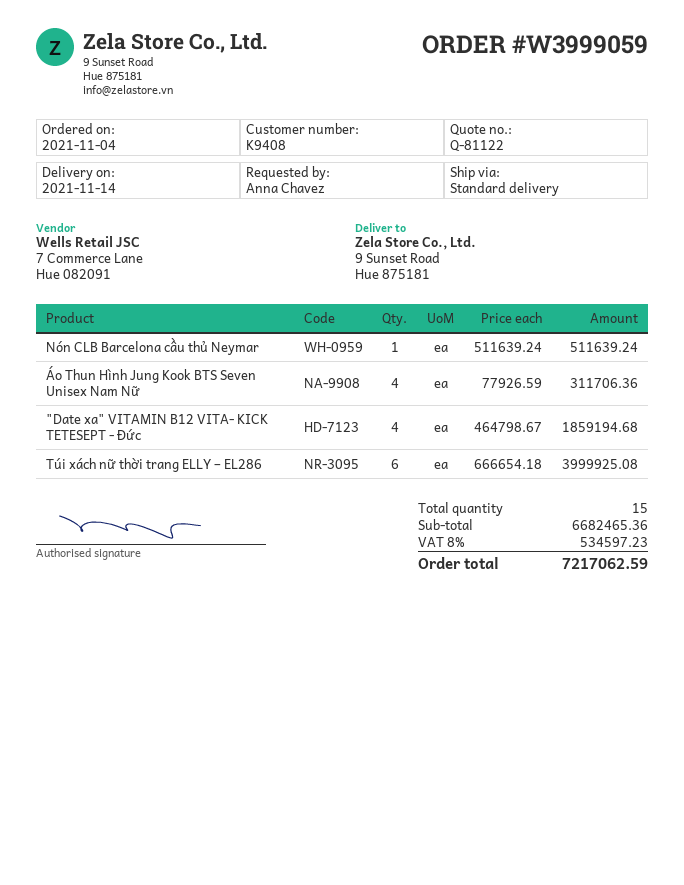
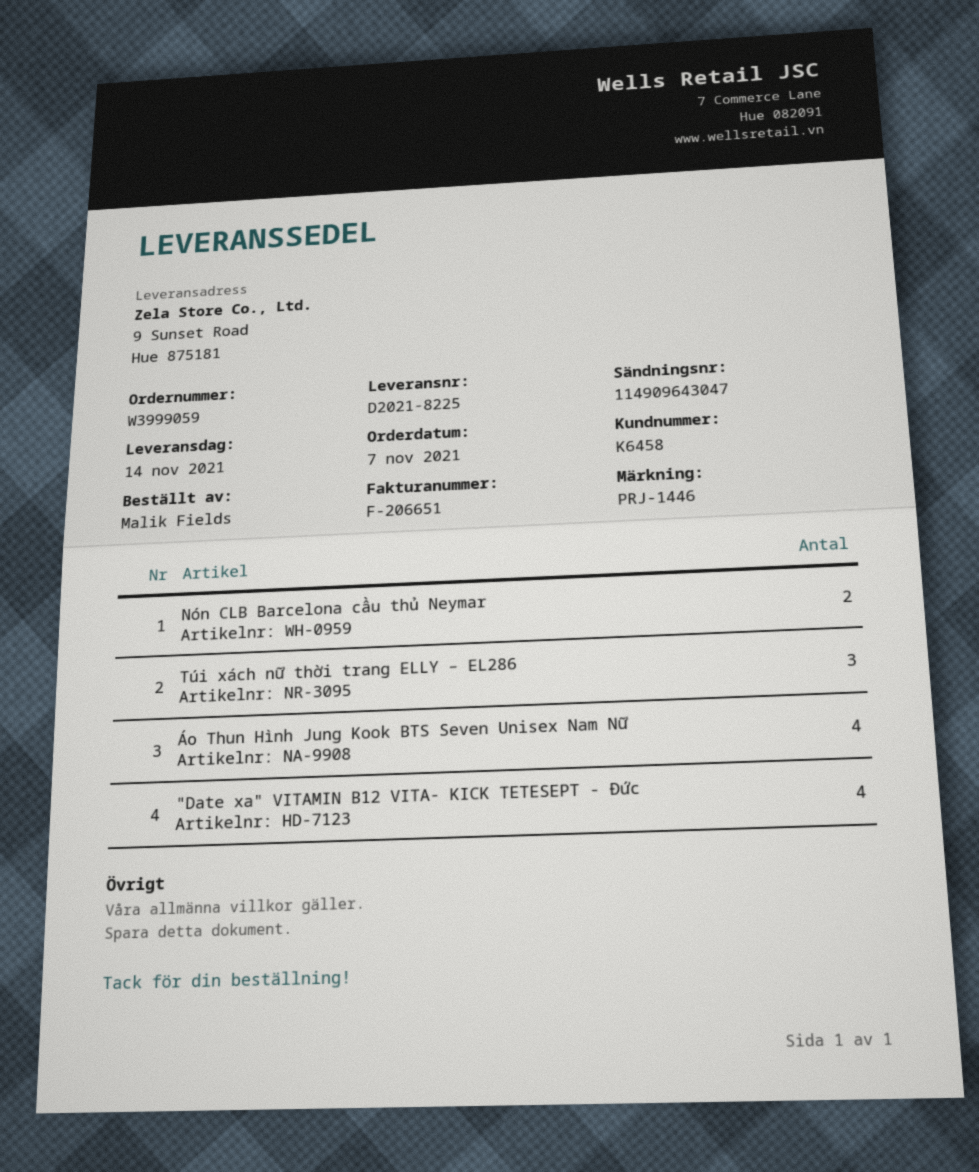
order date: 2021-11-04 -> 2021-11-07
customer number: K9408 -> K6458
ordered by: Anna Chavez -> Malik Fields
Nón CLB Barcelona cầu thủ Neymar: 1 -> 2
Túi xách nữ thời trang ELLY – EL286: 6 -> 3

